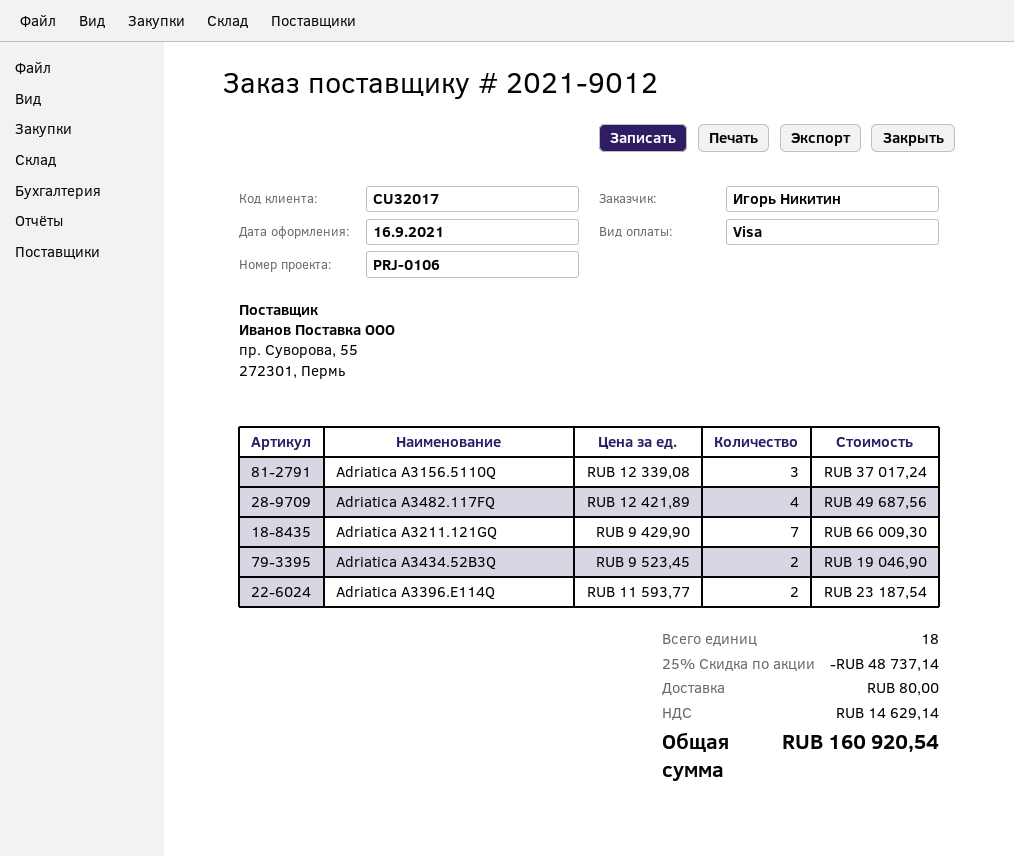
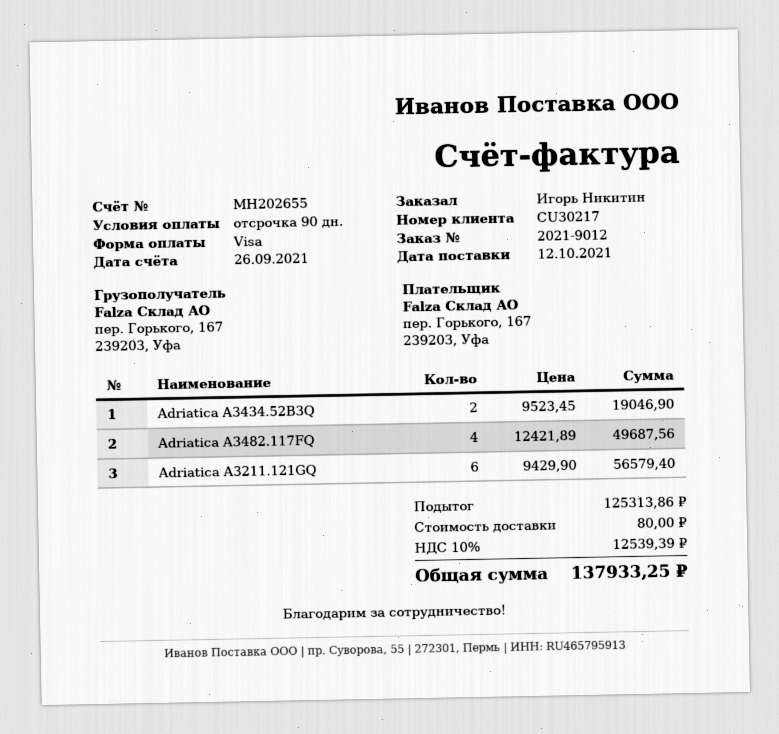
customer number: CU32017 -> CU30217
Adriatica A3156.5110Q: 3 x 12339.08 = 37017.24 -> none
Adriatica A3211.121GQ: 7 x 9429.90 = 66009.30 -> 6 x 9429.90 = 56579.40
Adriatica A3396.E114Q: 2 x 11593.77 = 23187.54 -> none
discount: 25% = 48737.14 -> none
tax: 14629.14 -> 12539.39
total: 160920.54 -> 137933.25

